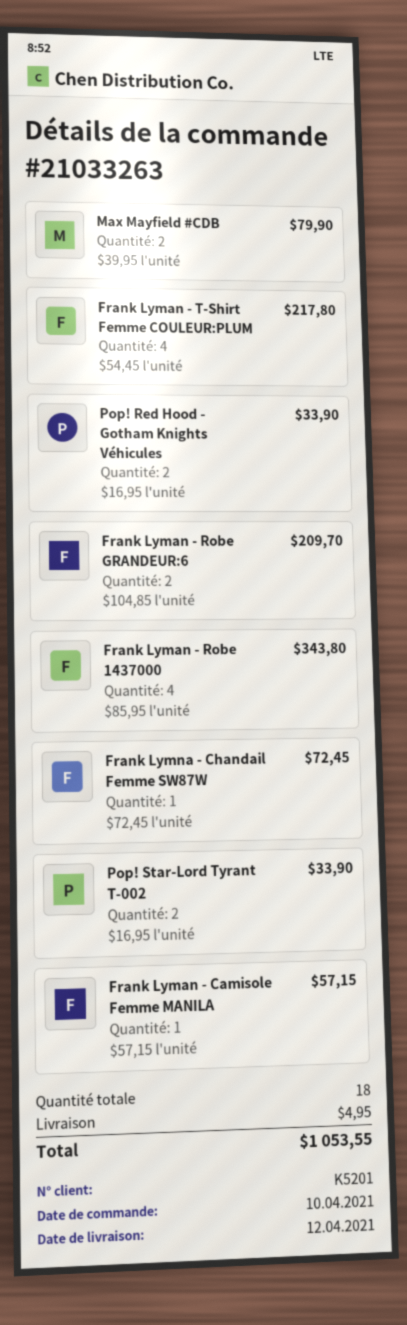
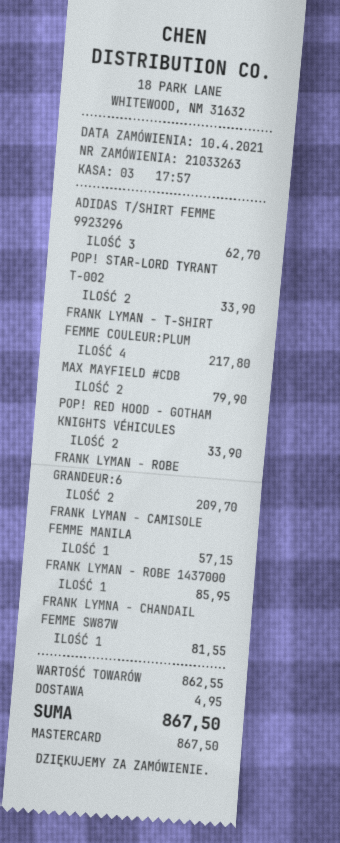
Frank Lyman - Robe 1437000: 4 for 343.80 -> 1 for 85.95
Frank Lymna - Chandail Femme SW87W: 1 for 72.45 -> 1 for 81.55
ADIDAS T/SHIRT FEMME 9923296: none -> 3 for 62.70
total: 1053.55 -> 867.50

